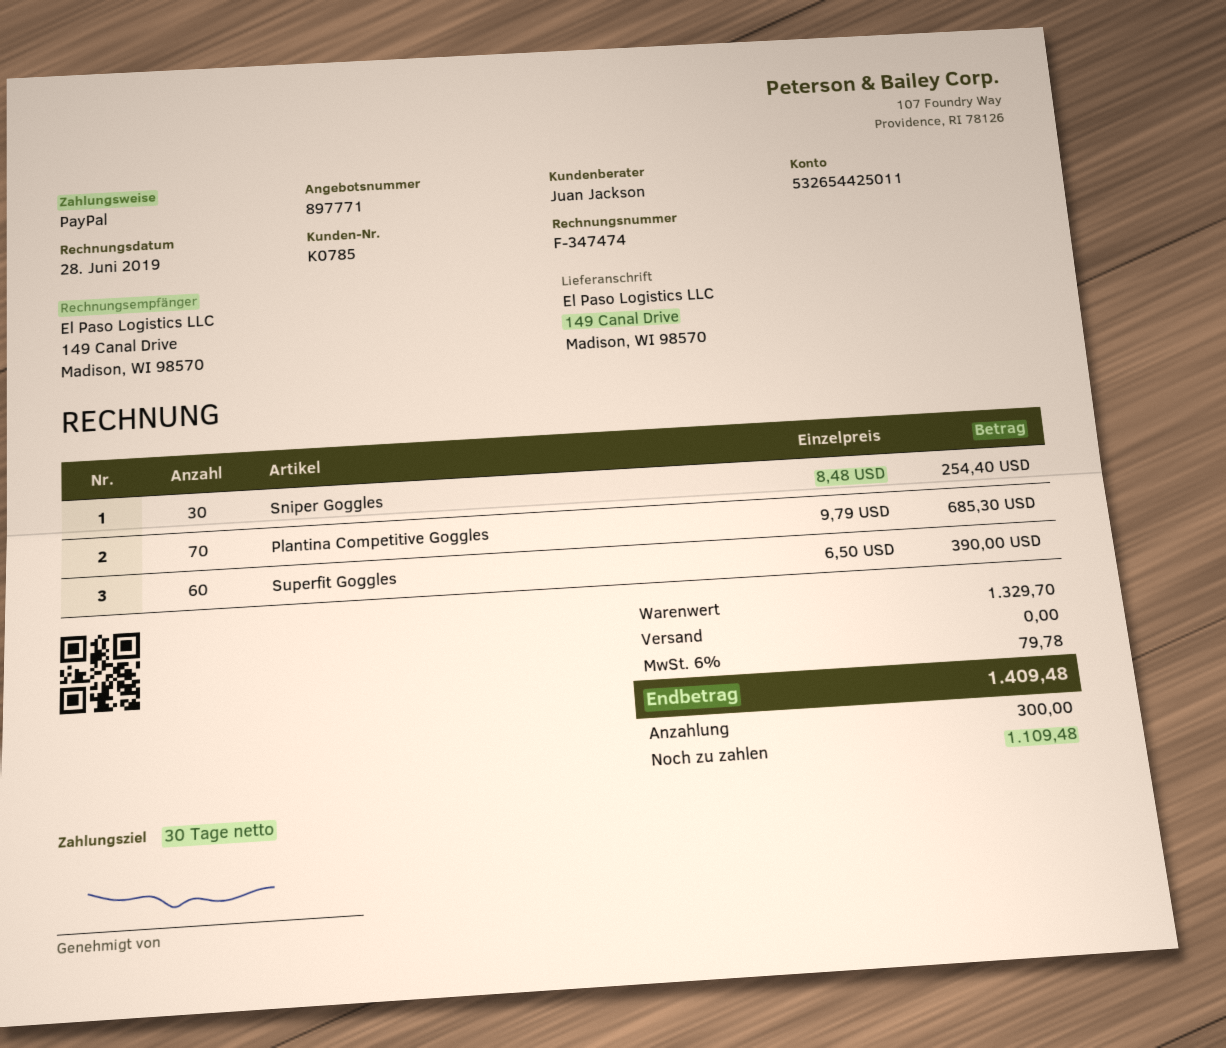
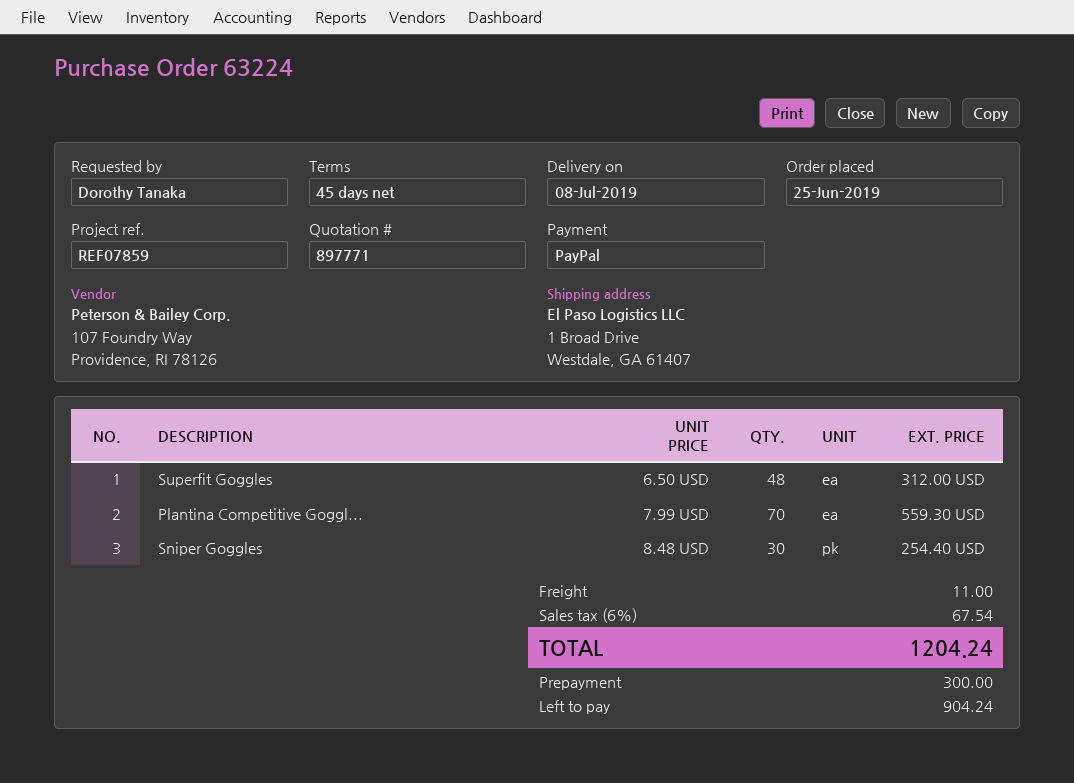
payment terms: 30 days -> 45 days
ship to: 149 Canal Drive, Madison, WI 98570 -> 1 Broad Drive, Westdale, GA 61407
Plantina Competitive Goggles: 70 x 9.79 = 685.30 -> 70 x 7.99 = 559.30
Superfit Goggles: 60 x 6.50 = 390.00 -> 48 x 6.50 = 312.00
shipping: 0.00 -> 11.00
tax: 6% = 79.78 -> 6% = 67.54
total: 1409.48 -> 1204.24
balance: 1109.48 -> 904.24

